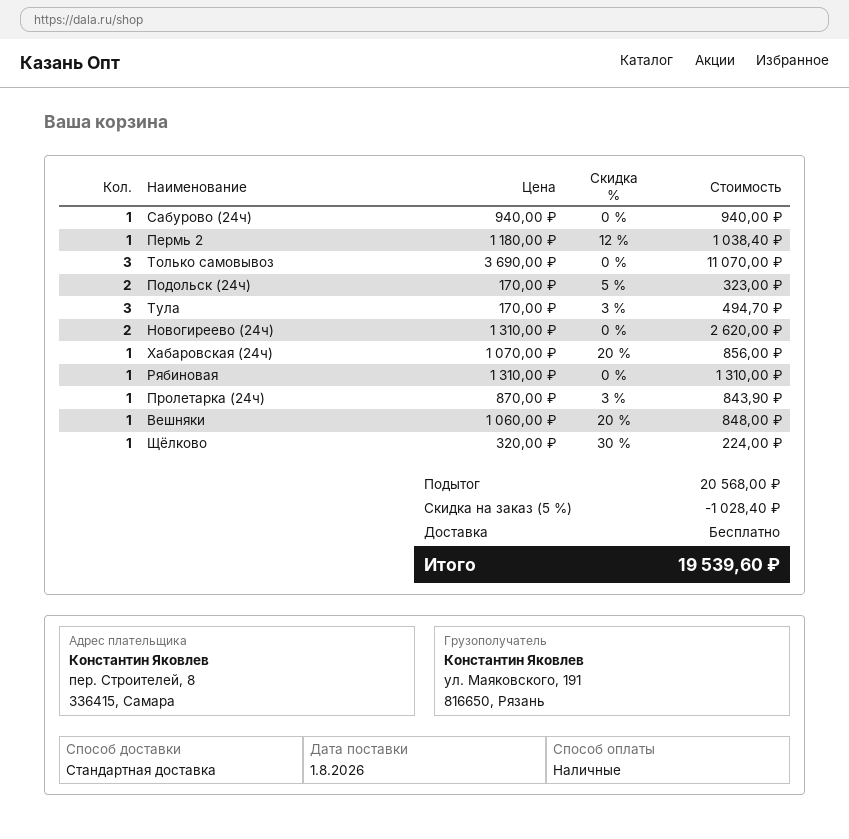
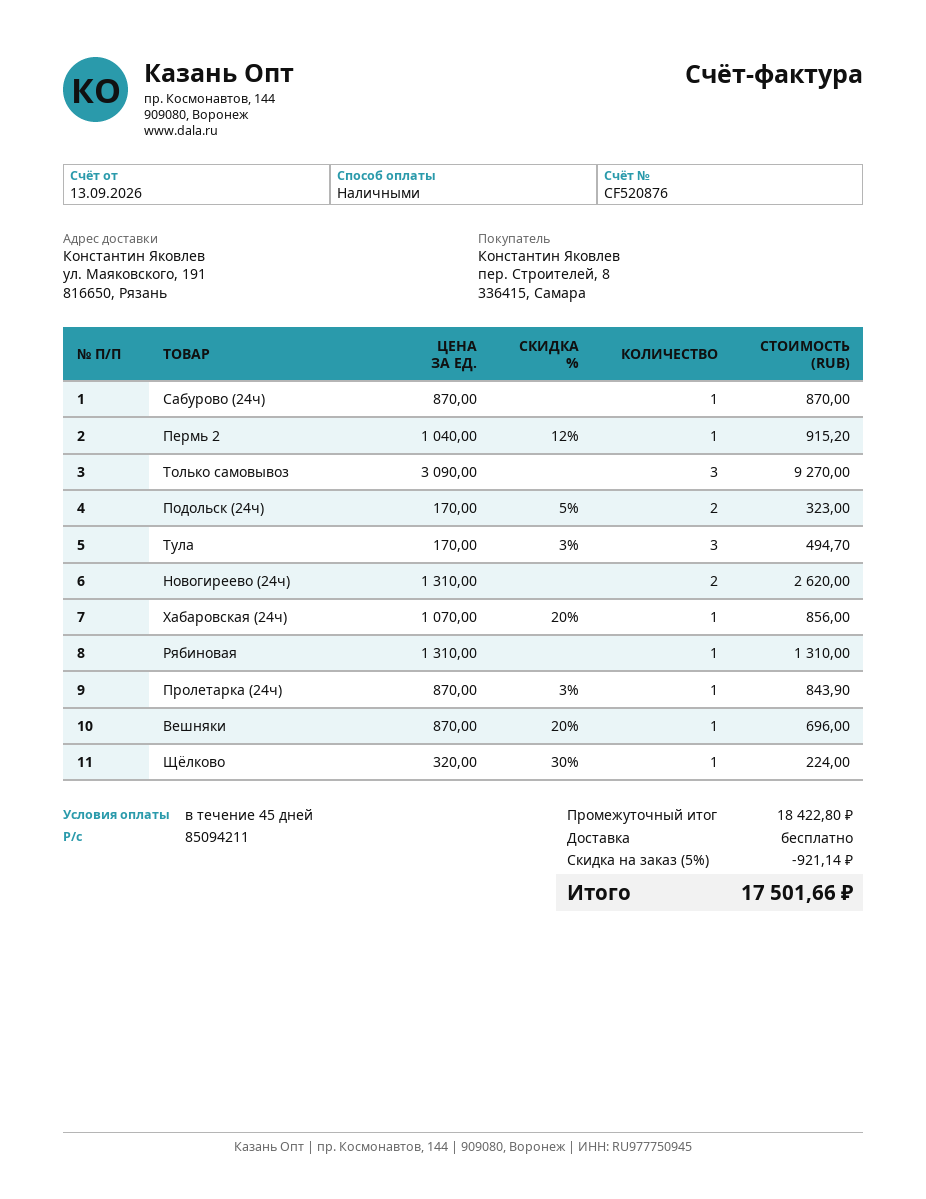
Сабурово (24ч): 1 x 940.00 = 940.00 -> 1 x 870.00 = 870.00
Пермь 2: 1 x 1180.00 - 12% = 1038.40 -> 1 x 1040.00 - 12% = 915.20
Только самовывоз: 3 x 3690.00 = 11070.00 -> 3 x 3090.00 = 9270.00
Вешняки: 1 x 1060.00 - 20% = 848.00 -> 1 x 870.00 - 20% = 696.00
subtotal: 20568.00 -> 18422.80
discount: 5% = 1028.40 -> 5% = 921.14
total: 19539.60 -> 17501.66

